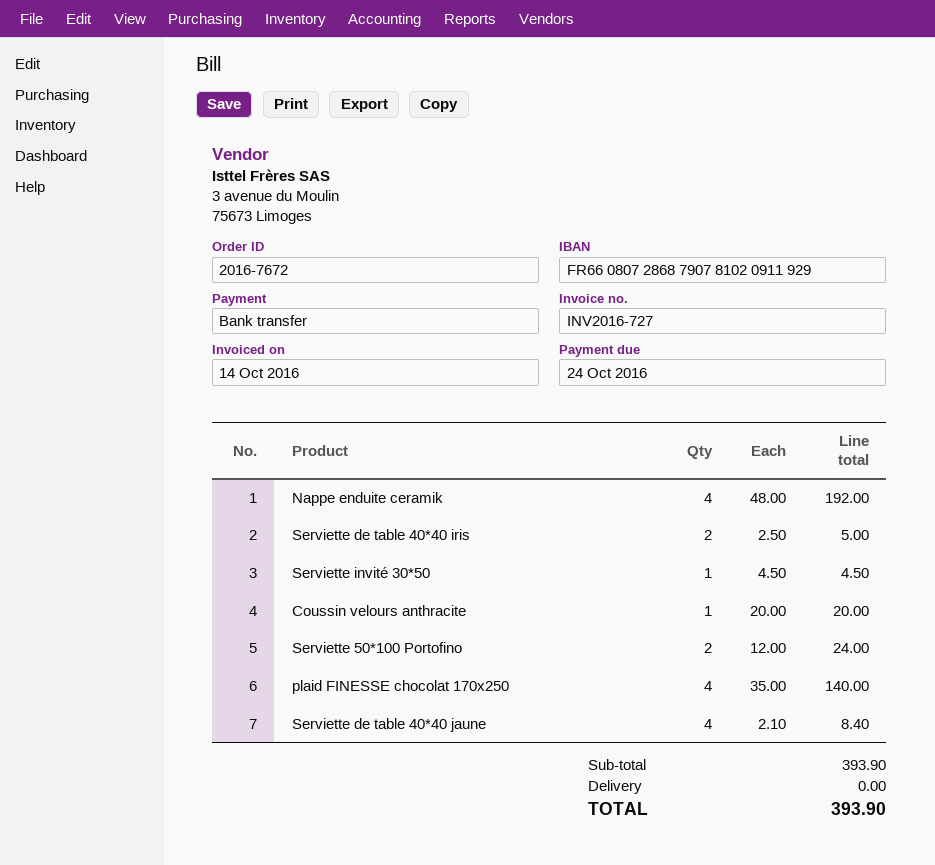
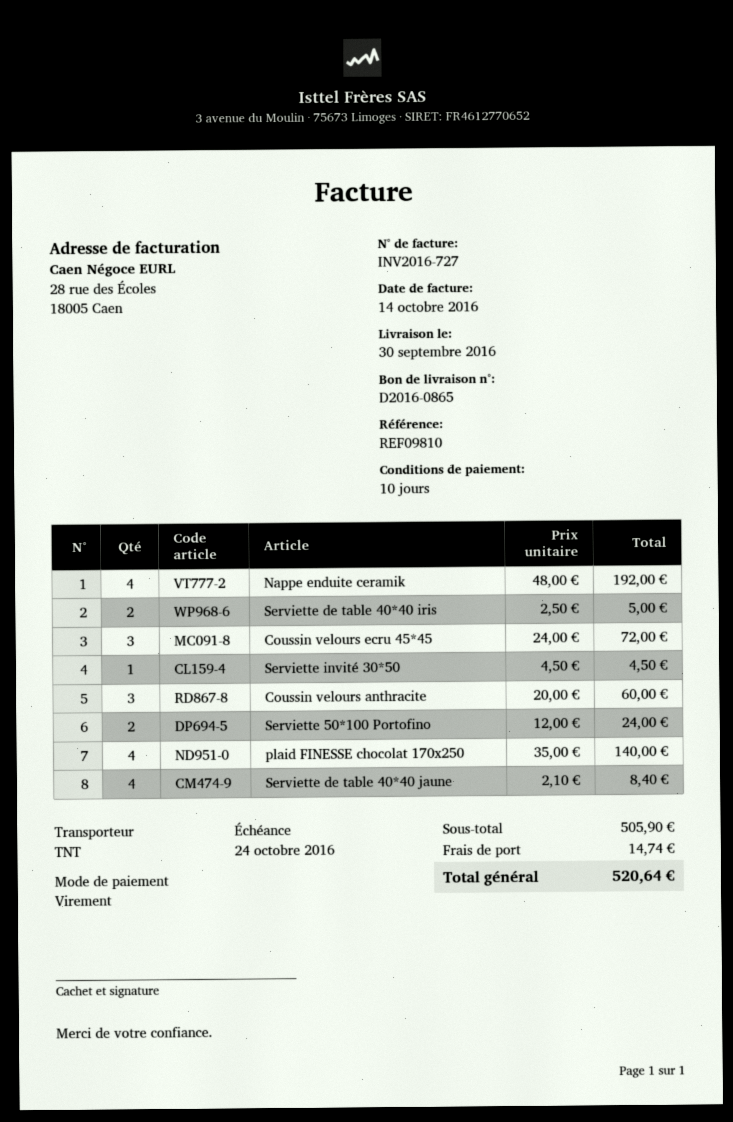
Coussin velours anthracite: 1 x 20.00 = 20.00 -> 3 x 20.00 = 60.00
Coussin velours ecru 45*45: none -> 3 x 24.00 = 72.00
subtotal: 393.90 -> 505.90
shipping: 0.00 -> 14.74
total: 393.90 -> 520.64

